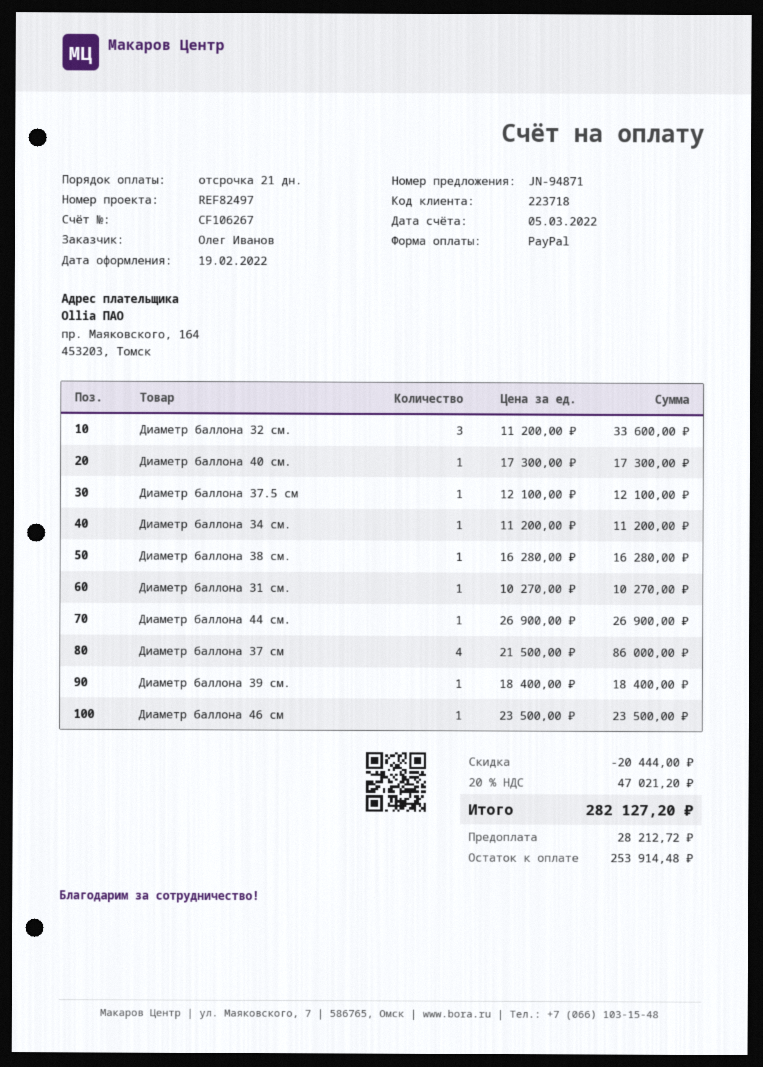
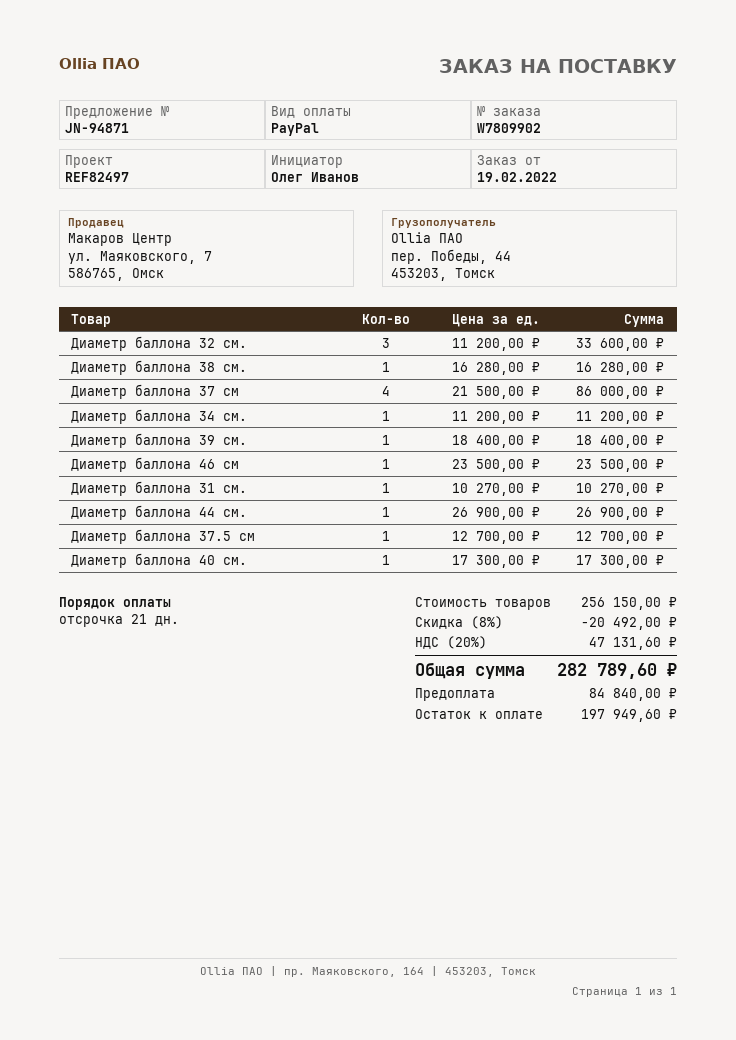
Диаметр баллона 37.5 см: 1 x 12100.00 = 12100.00 -> 1 x 12700.00 = 12700.00
discount: 20444.00 -> 20492.00
tax: 20% = 47021.20 -> 20% = 47131.60
total: 282127.20 -> 282789.60
deposit: 28212.72 -> 84840.00
balance: 253914.48 -> 197949.60

